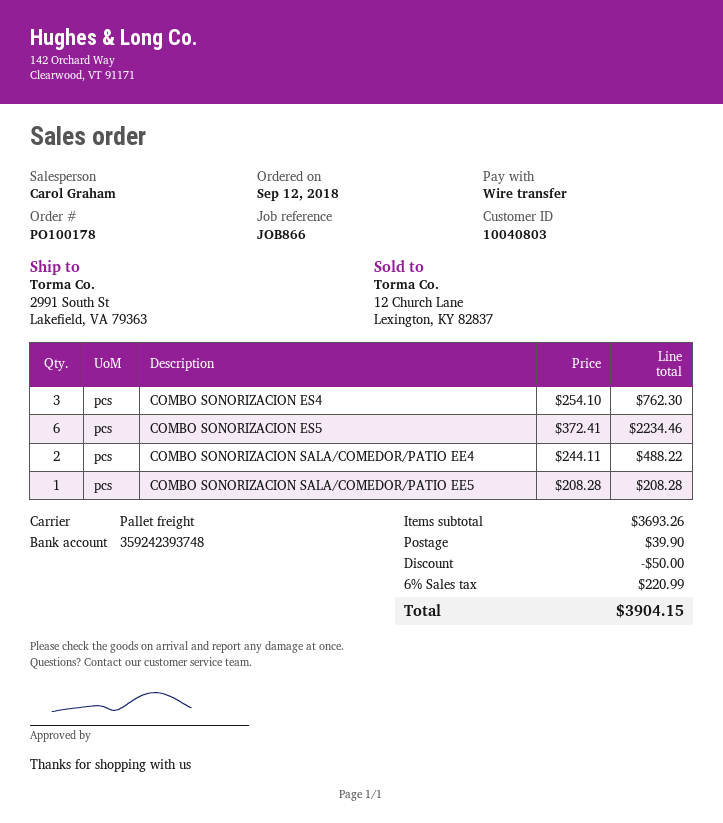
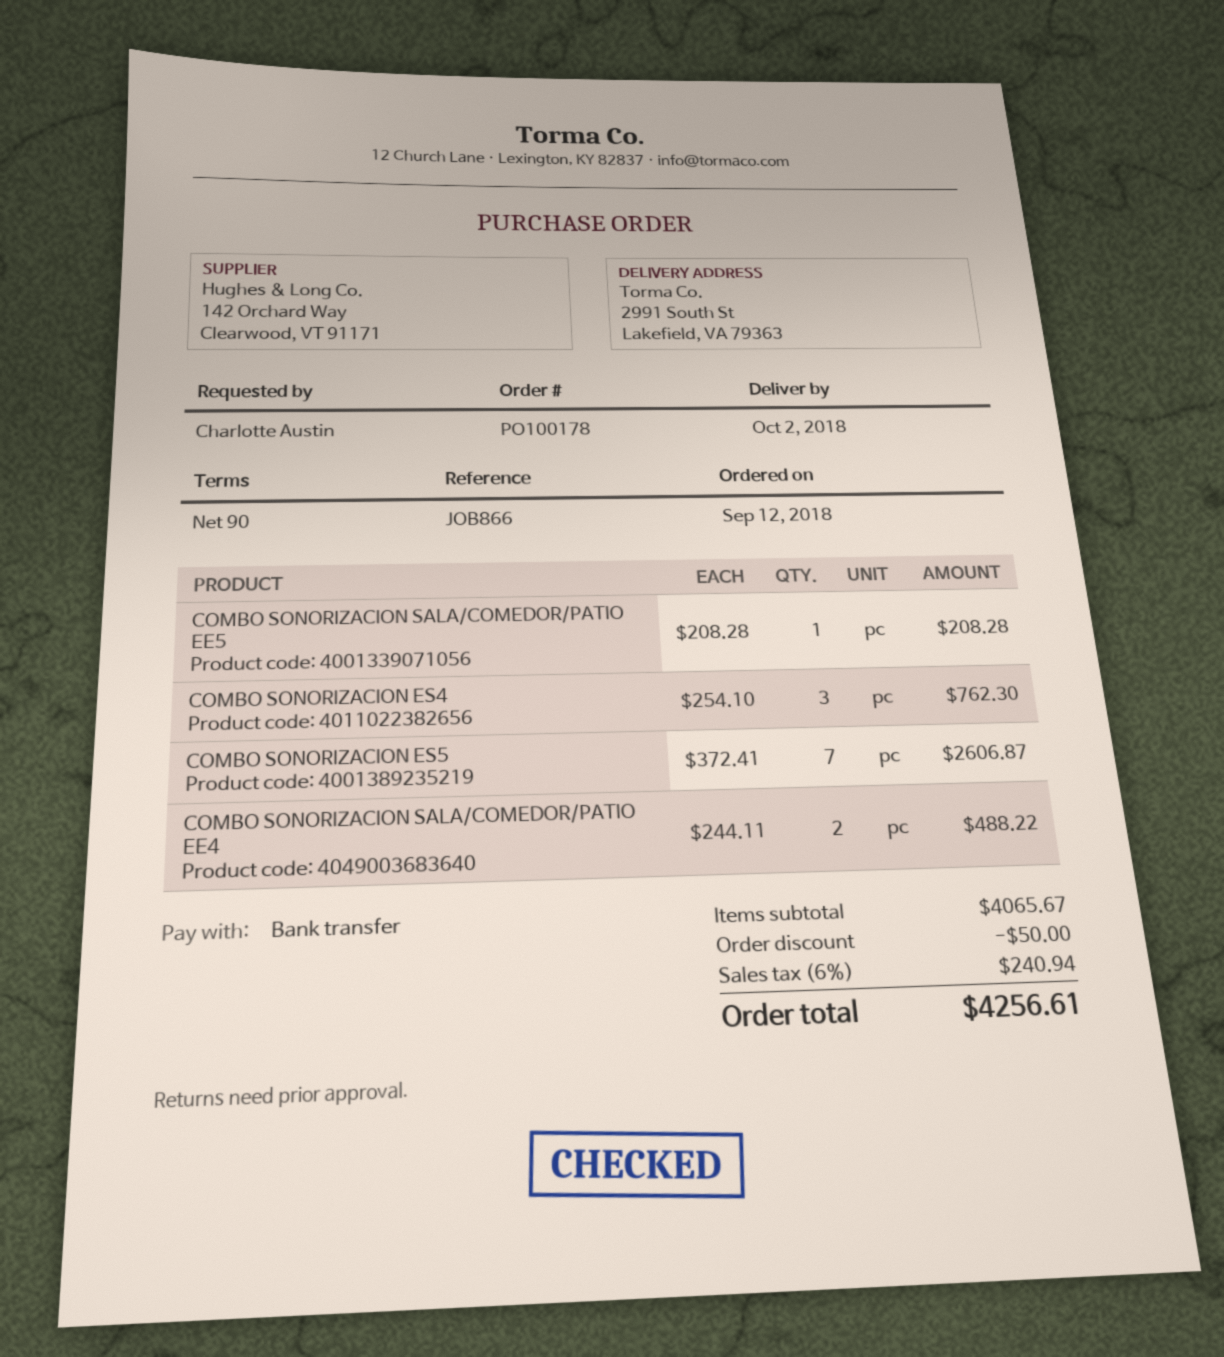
COMBO SONORIZACION ES5: 6 x 372.41 = 2234.46 -> 7 x 372.41 = 2606.87
subtotal: 3693.26 -> 4065.67
shipping: 39.90 -> none
tax: 6% = 220.99 -> 6% = 240.94
total: 3904.15 -> 4256.61

